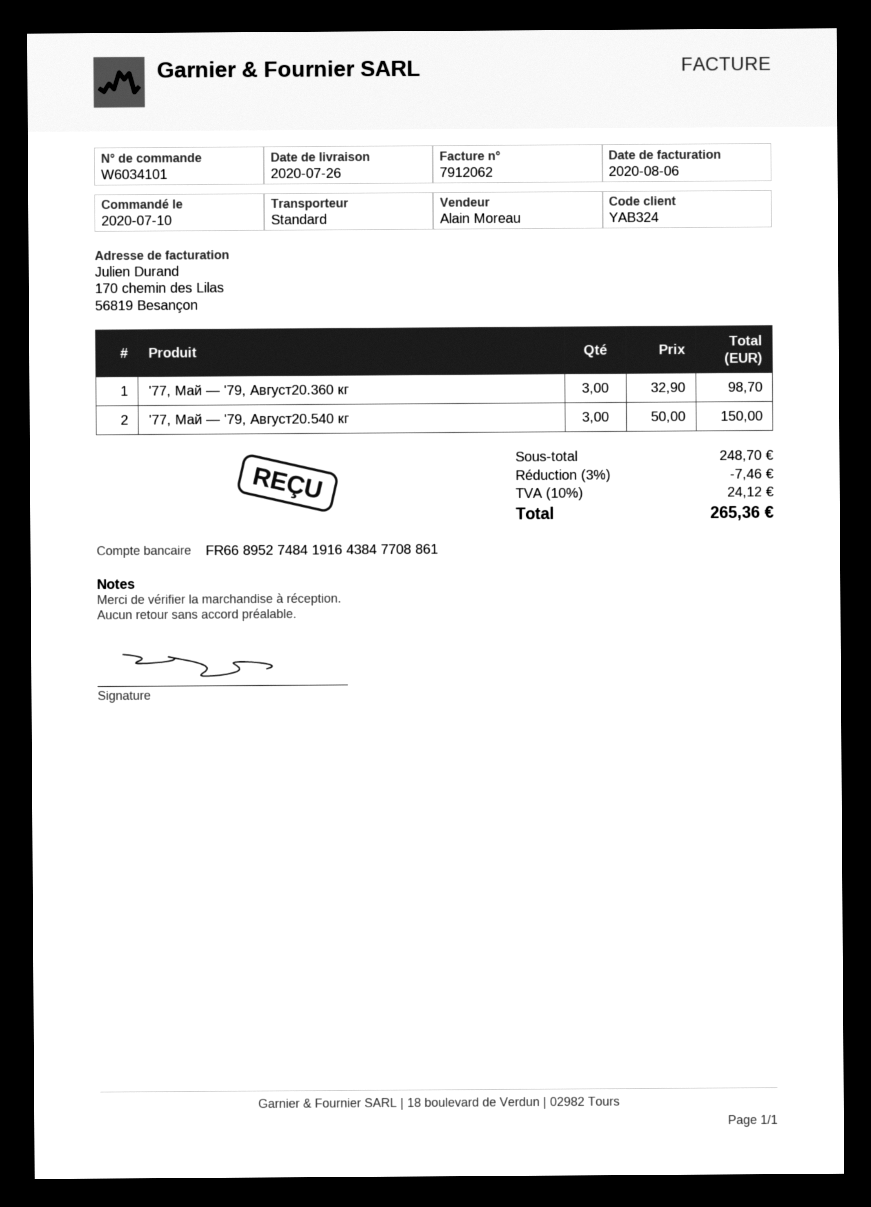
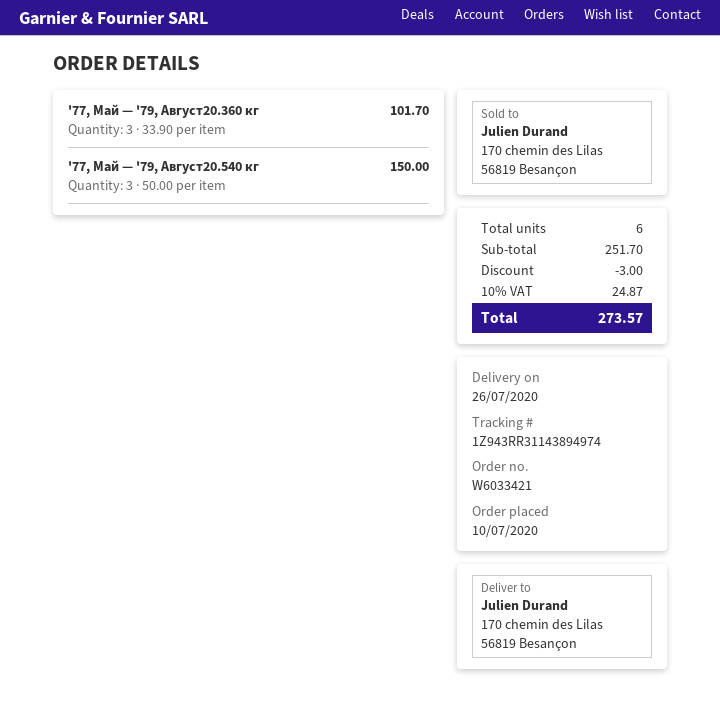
order number: W6034101 -> W6033421
'77, Май — '79, Август20.360 кг: 3 x 32.90 = 98.70 -> 3 x 33.90 = 101.70
subtotal: 248.70 -> 251.70
discount: 7.46 -> 3.00
tax: 10% = 24.12 -> 10% = 24.87
total: 265.36 -> 273.57

